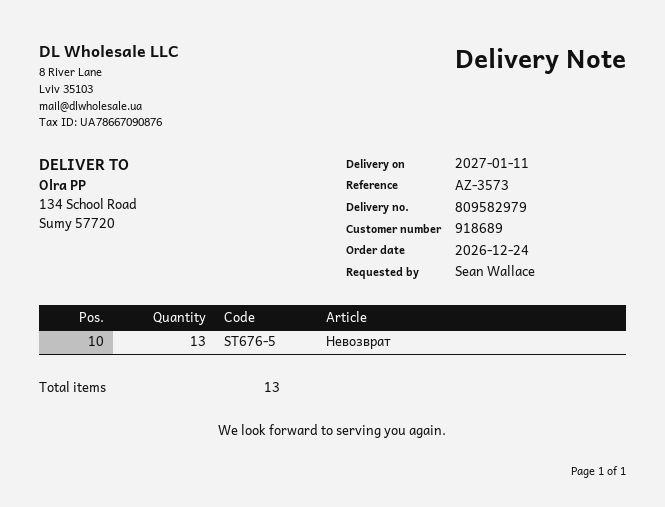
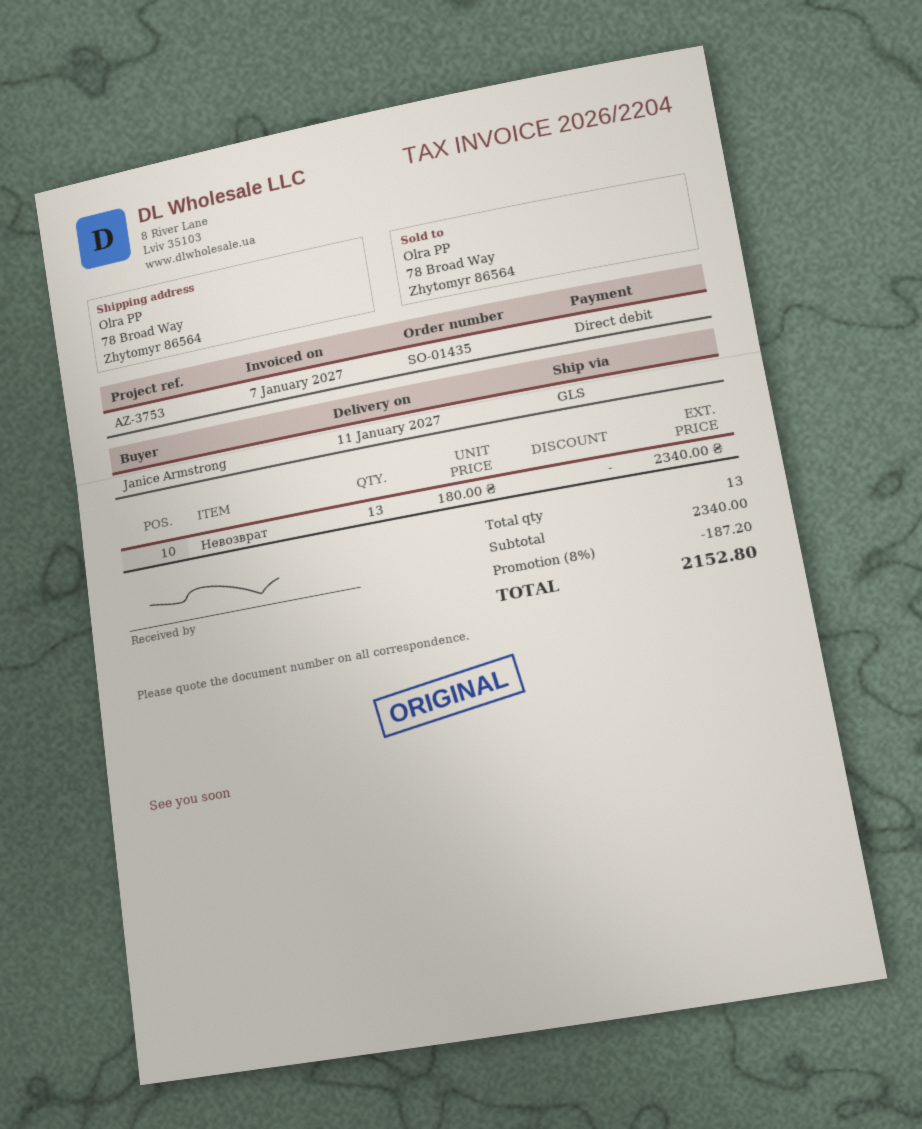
reference: AZ-3573 -> AZ-3753
ordered by: Sean Wallace -> Janice Armstrong
ship to: 134 School Road, Sumy 57720 -> 78 Broad Way, Zhytomyr 86564

